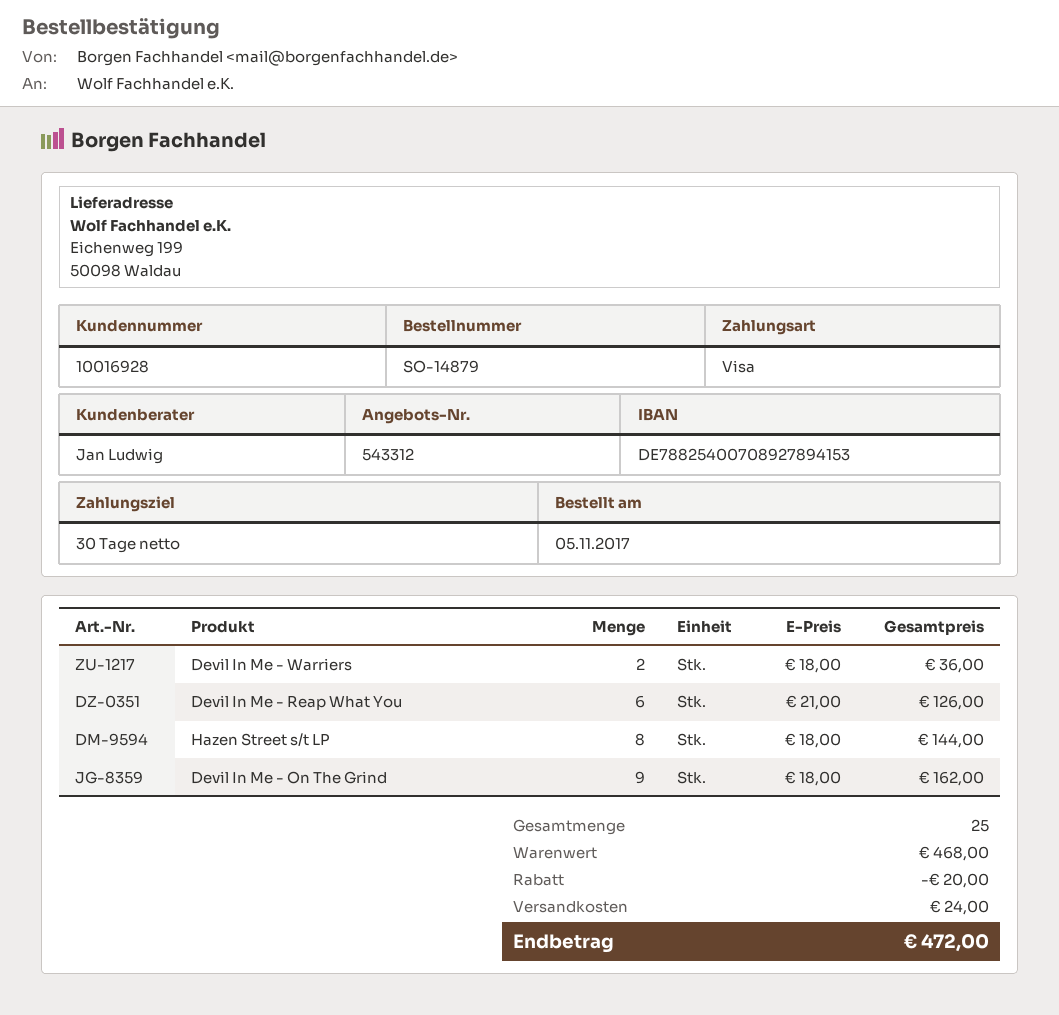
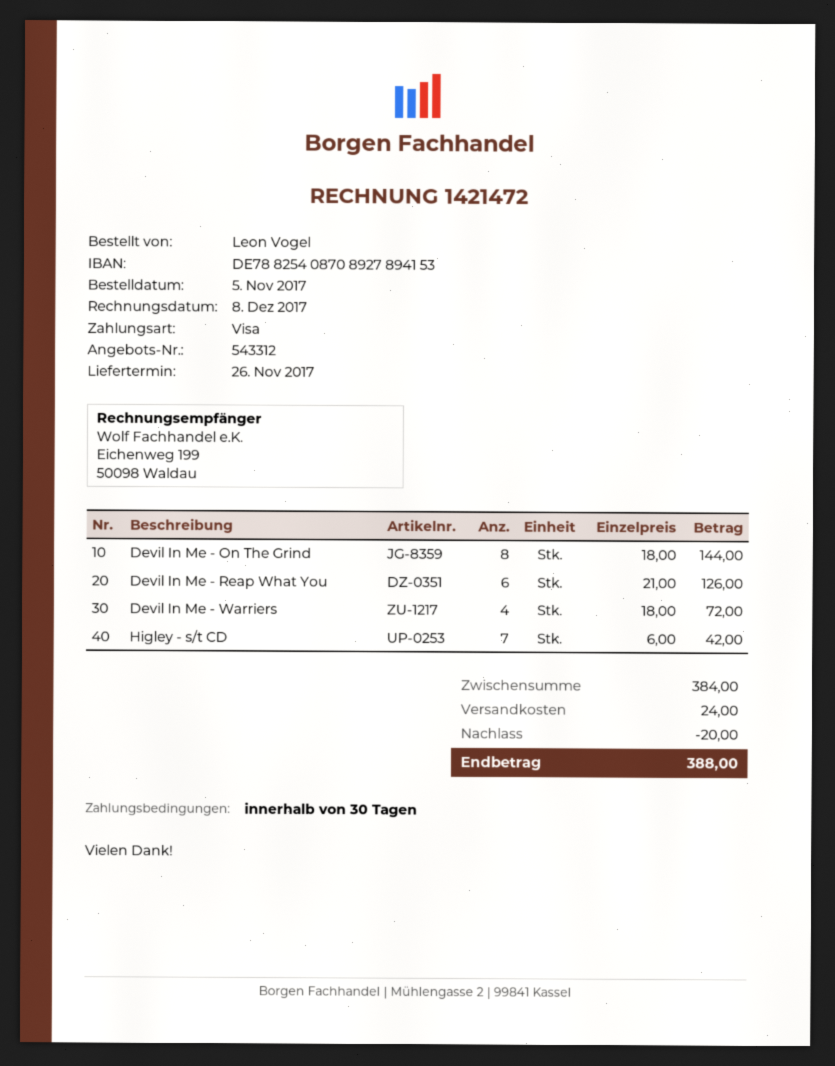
bank account: DE78825400708927894153 -> DE78825408708927894153
Devil In Me - Warriers: 2 x 18.00 = 36.00 -> 4 x 18.00 = 72.00
Hazen Street s/t LP: 8 x 18.00 = 144.00 -> none
Devil In Me - On The Grind: 9 x 18.00 = 162.00 -> 8 x 18.00 = 144.00
Higley - s/t CD: none -> 7 x 6.00 = 42.00
subtotal: 468.00 -> 384.00
total: 472.00 -> 388.00

